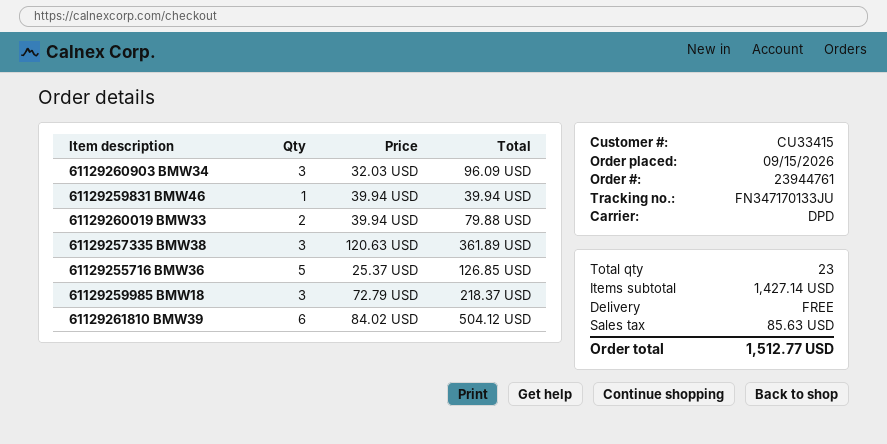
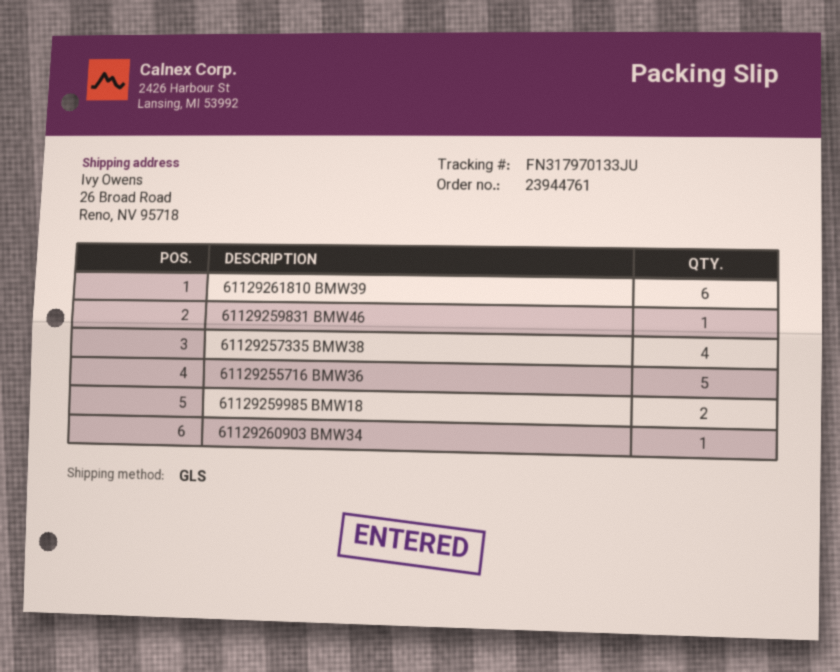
shipping method: DPD -> GLS
tracking number: FN347170133JU -> FN317970133JU
61129260903 BMW34: 3 -> 1
61129260019 BMW33: 2 -> none
61129257335 BMW38: 3 -> 4
61129259985 BMW18: 3 -> 2

